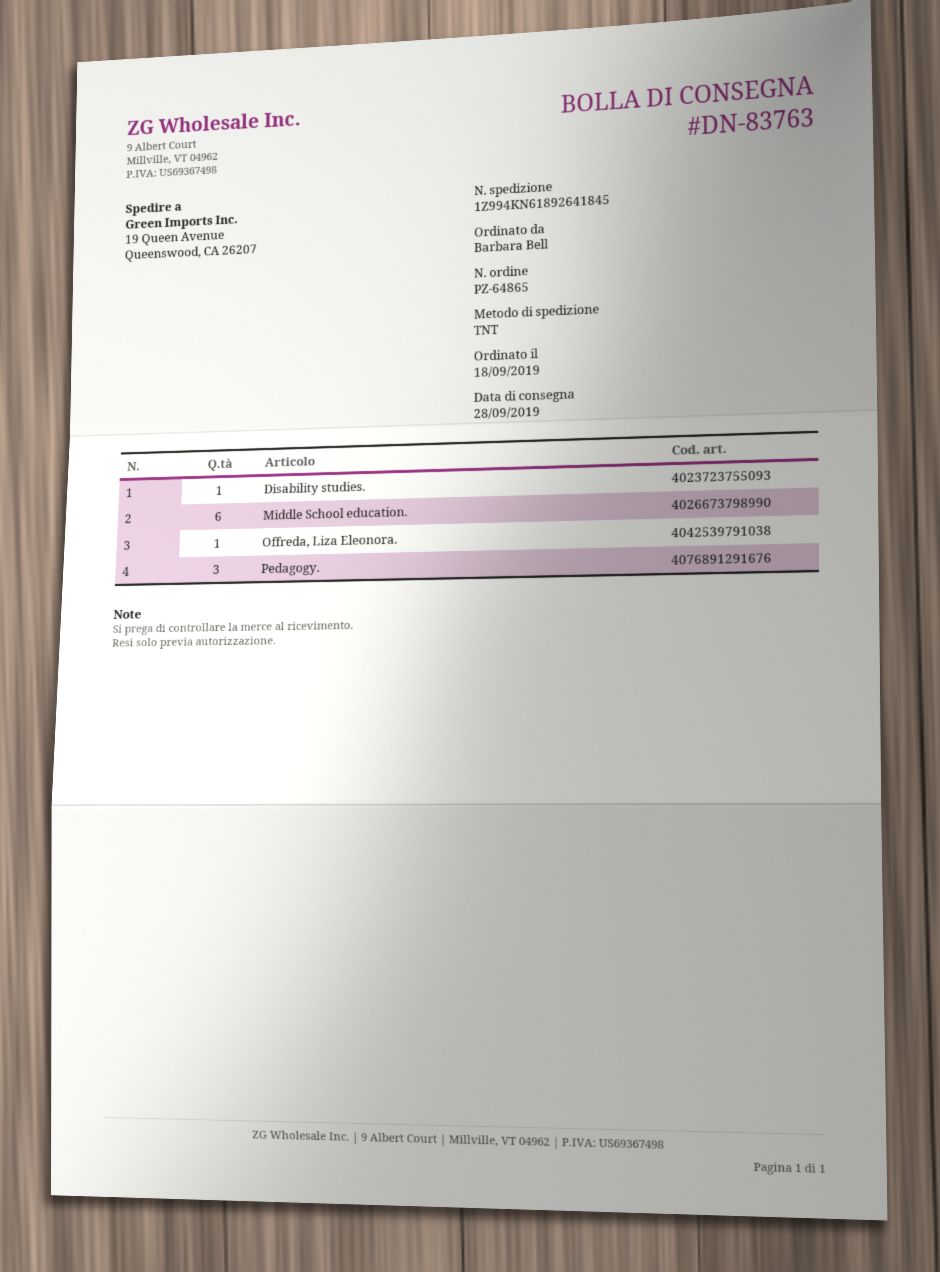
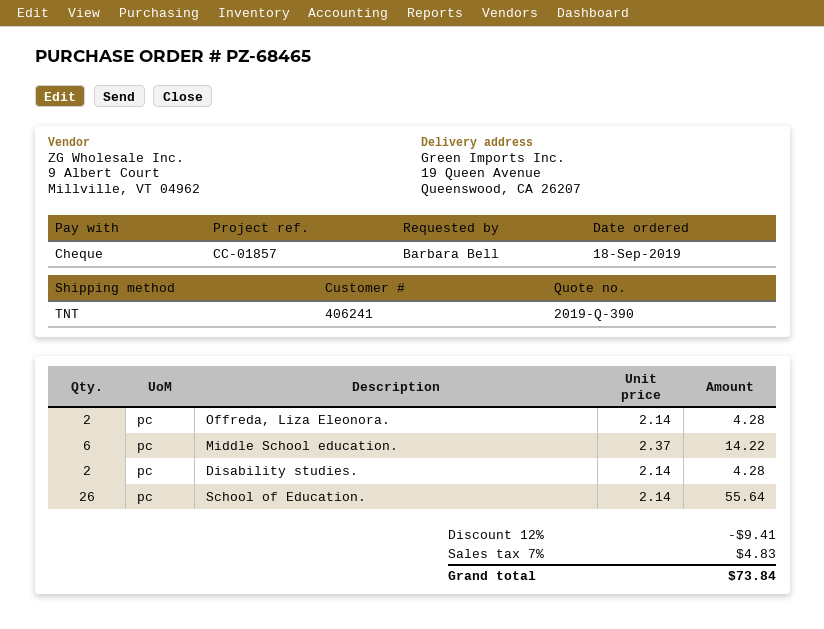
order number: PZ-64865 -> PZ-68465
Disability studies.: 1 -> 2
Offreda, Liza Eleonora.: 1 -> 2
Pedagogy.: 3 -> none
School of Education.: none -> 26

